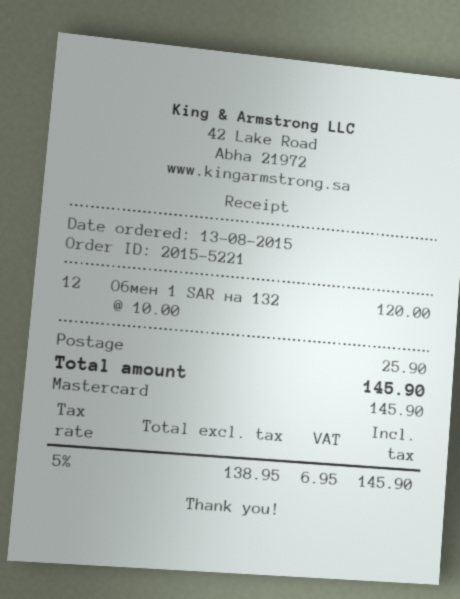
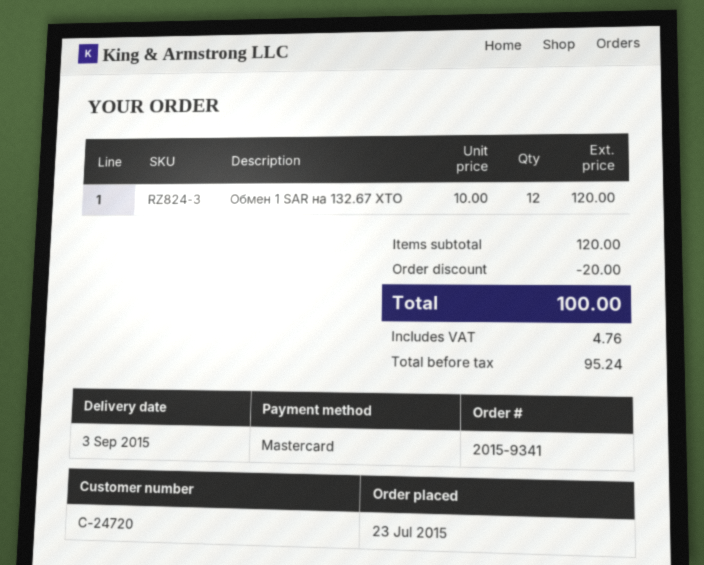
order number: 2015-5221 -> 2015-9341
order date: 2015-08-13 -> 2015-07-23
discount: none -> 20.00
shipping: 25.90 -> none
net: 138.95 -> 95.24
tax: 6.95 -> 4.76
total: 145.90 -> 100.00

